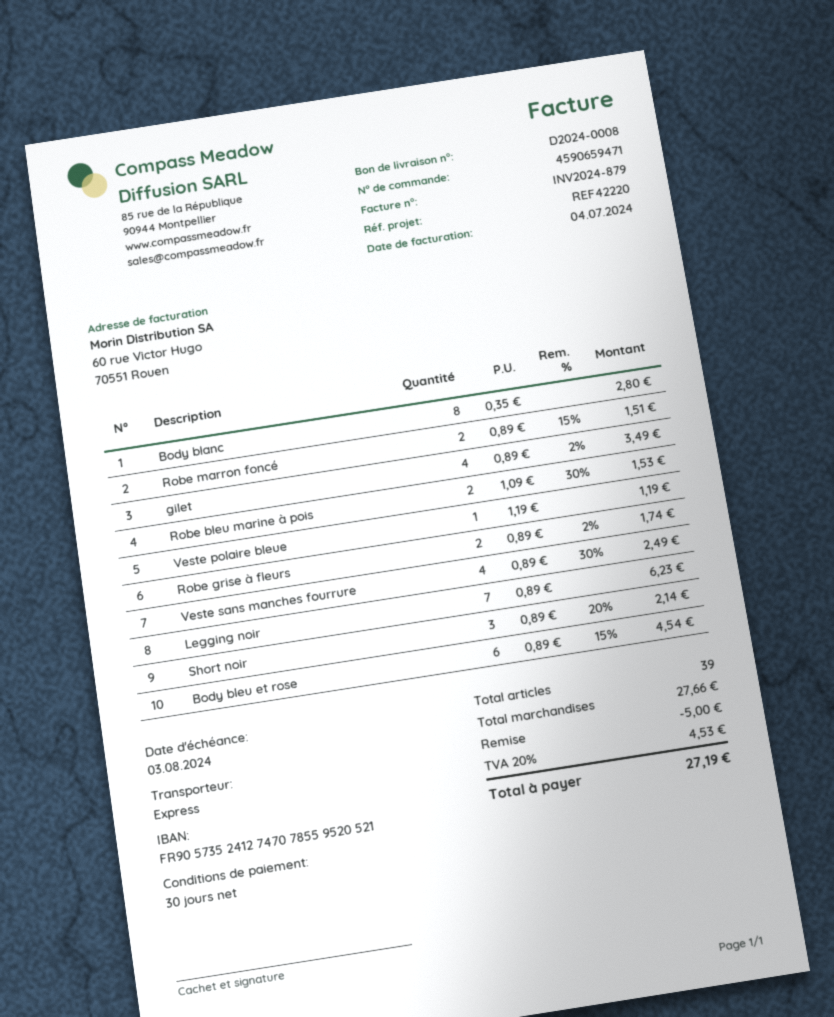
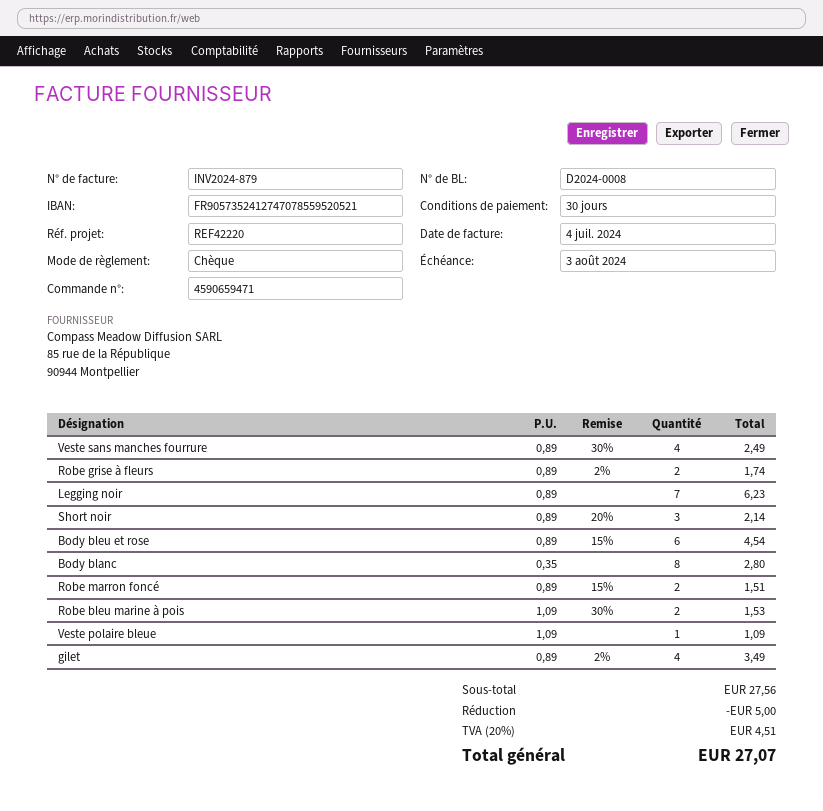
Veste polaire bleue: 1 x 1.19 = 1.19 -> 1 x 1.09 = 1.09
subtotal: 27.66 -> 27.56
tax: 20% = 4.53 -> 20% = 4.51
total: 27.19 -> 27.07

